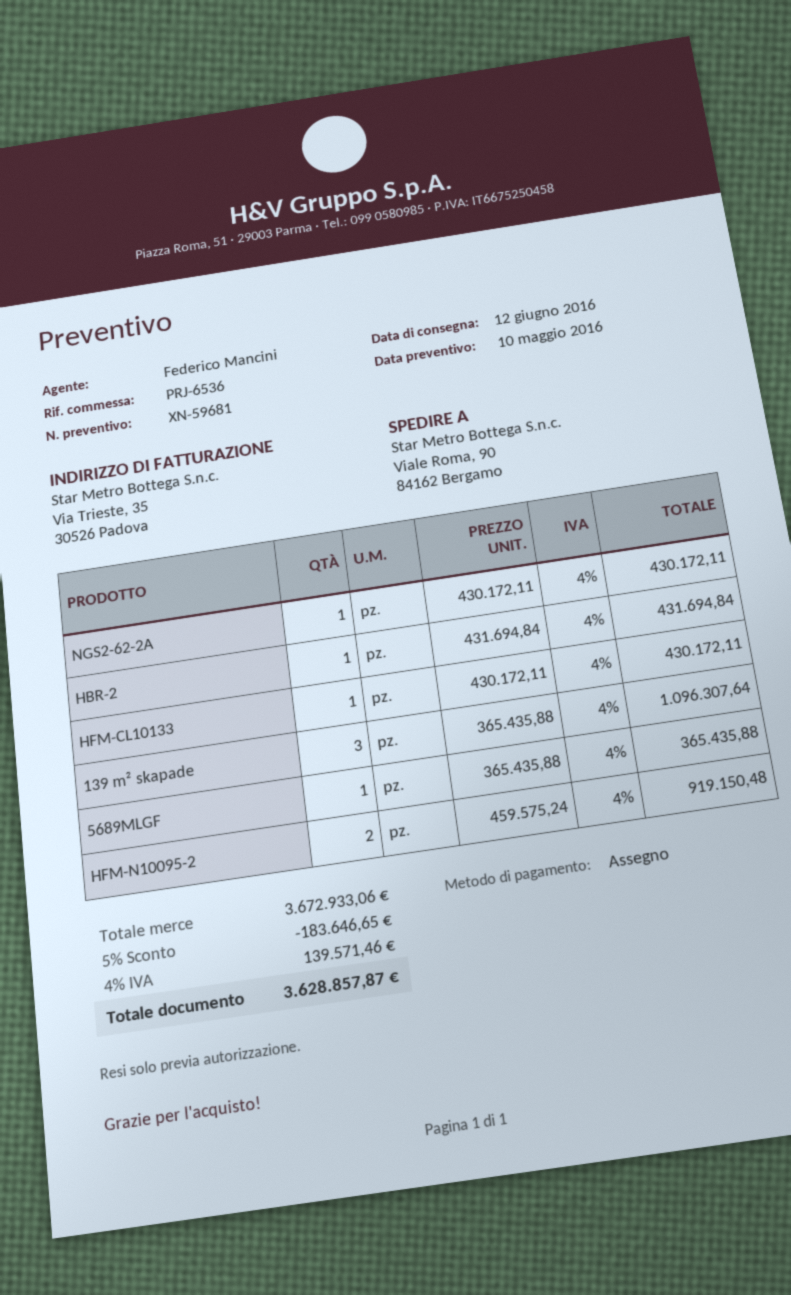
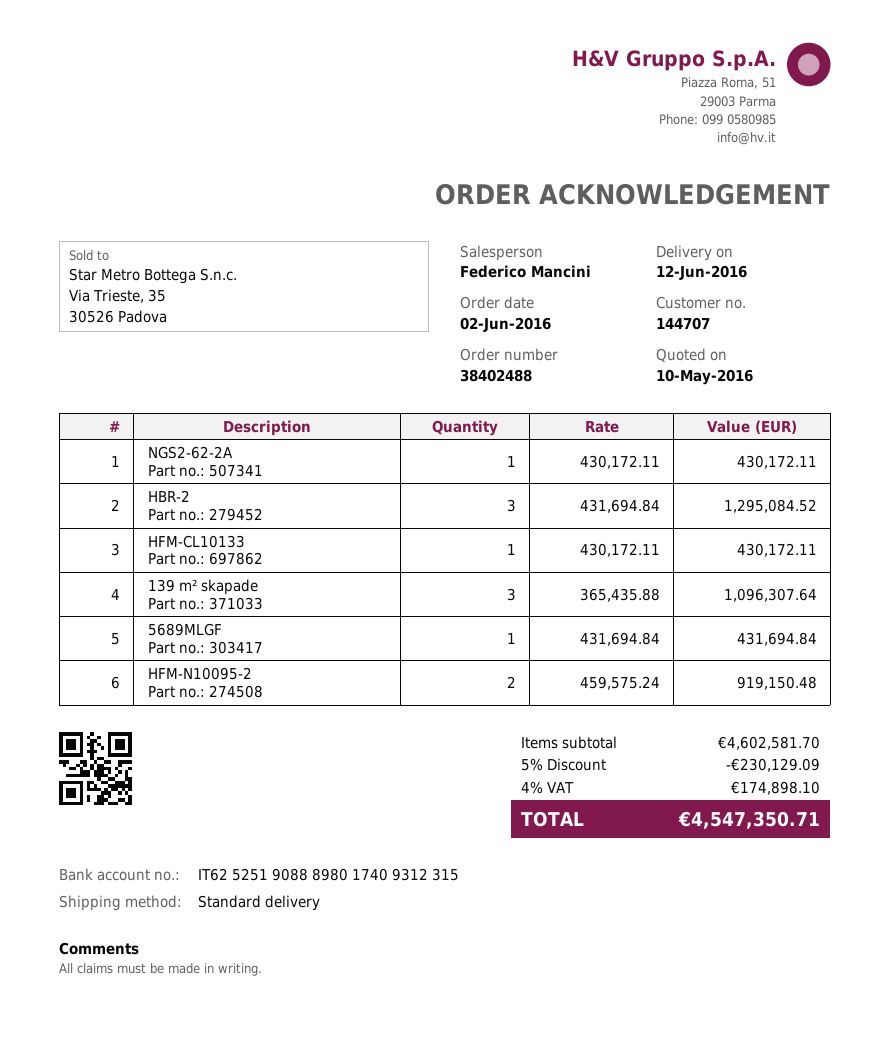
HBR-2: 1 x 431694.84 = 431694.84 -> 3 x 431694.84 = 1295084.52
5689MLGF: 1 x 365435.88 = 365435.88 -> 1 x 431694.84 = 431694.84
subtotal: 3672933.06 -> 4602581.70
discount: 5% = 183646.65 -> 5% = 230129.09
tax: 4% = 139571.46 -> 4% = 174898.10
total: 3628857.87 -> 4547350.71

